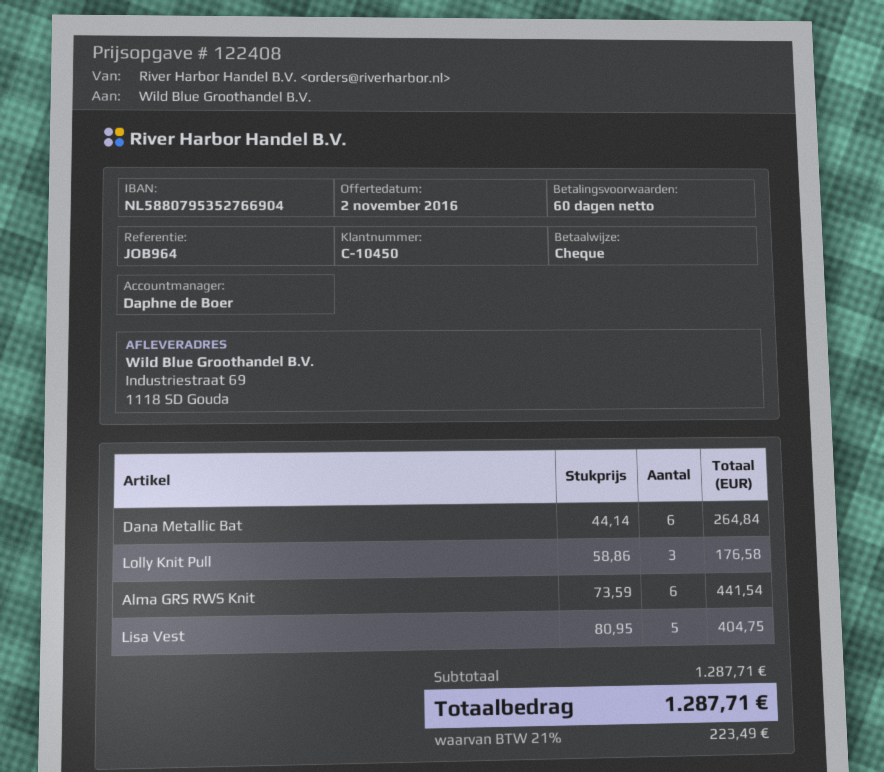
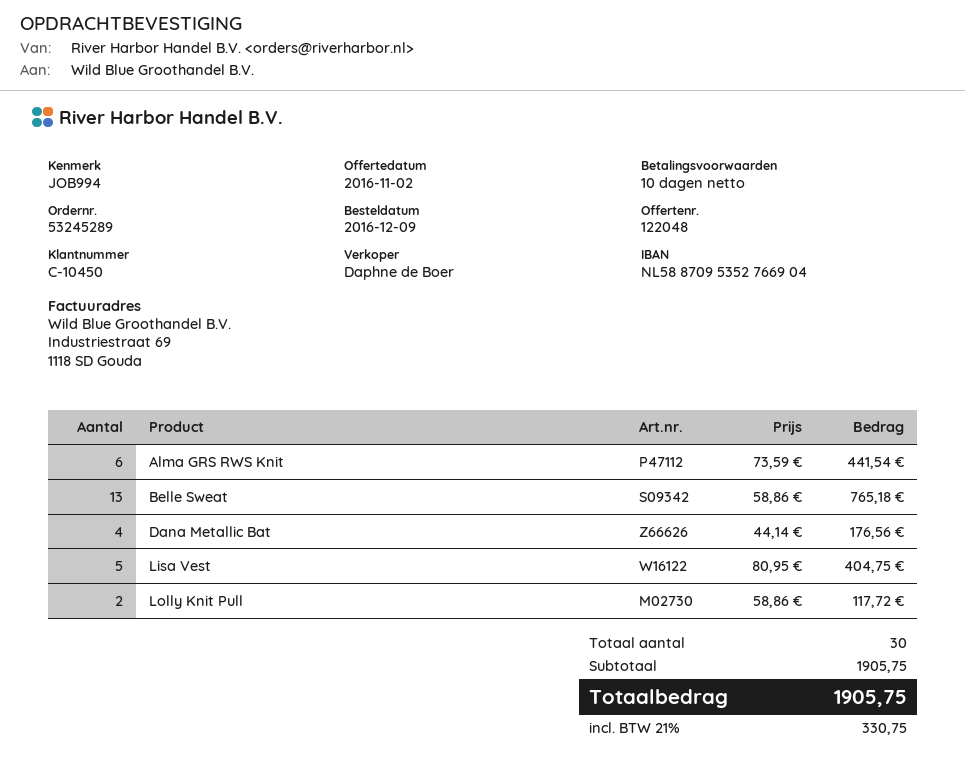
quote number: 122408 -> 122048
payment terms: 60 days -> 10 days
reference: JOB964 -> JOB994
bank account: NL5880795352766904 -> NL5887095352766904
Dana Metallic Bat: 6 x 44.14 = 264.84 -> 4 x 44.14 = 176.56
Lolly Knit Pull: 3 x 58.86 = 176.58 -> 2 x 58.86 = 117.72
Belle Sweat: none -> 13 x 58.86 = 765.18
subtotal: 1287.71 -> 1905.75
tax: 21% = 223.49 -> 21% = 330.75
total: 1287.71 -> 1905.75

